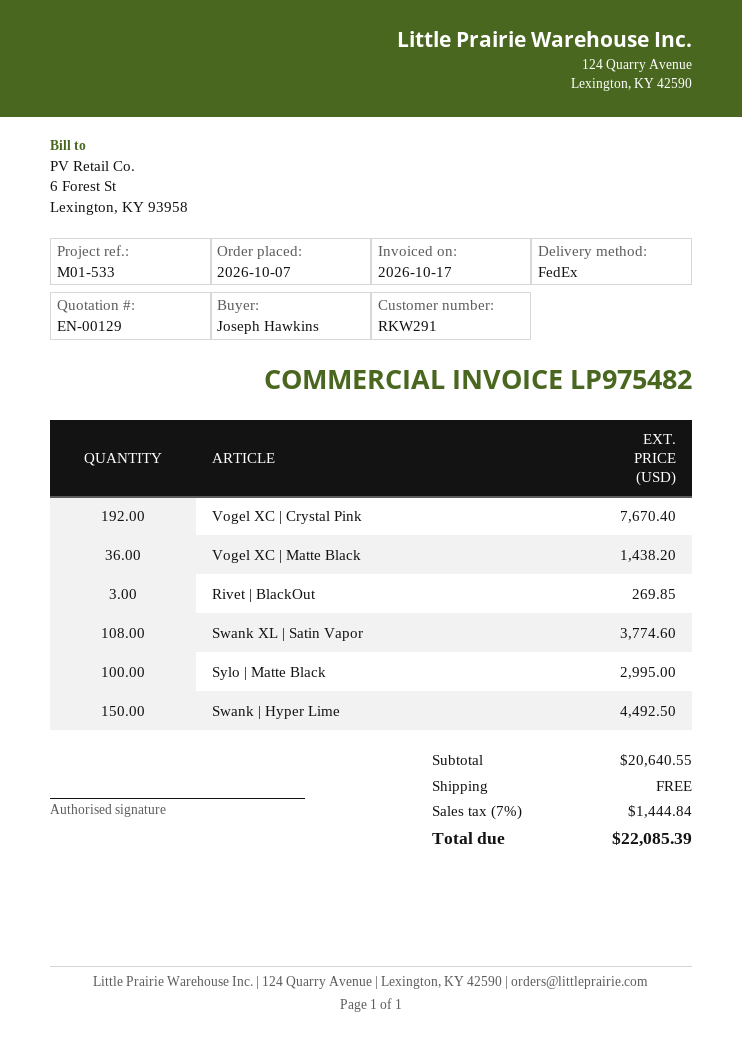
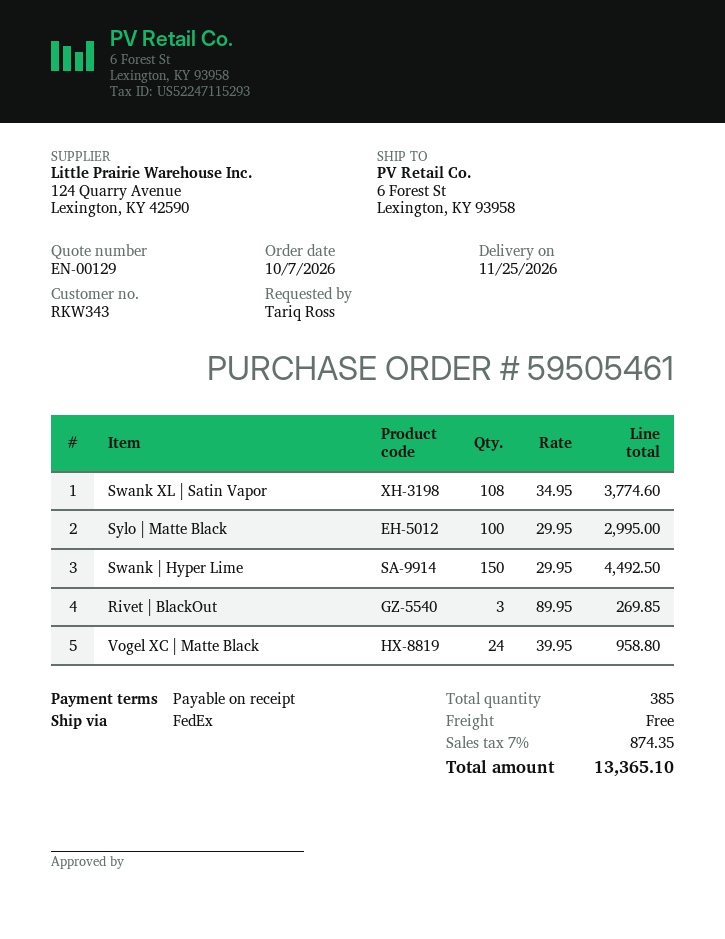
customer number: RKW291 -> RKW343
ordered by: Joseph Hawkins -> Tariq Ross
Vogel XC | Crystal Pink: 192 for 7670.40 -> none
Vogel XC | Matte Black: 36 for 1438.20 -> 24 for 958.80
tax: 7% = 1444.84 -> 7% = 874.35
total: 22085.39 -> 13365.10

